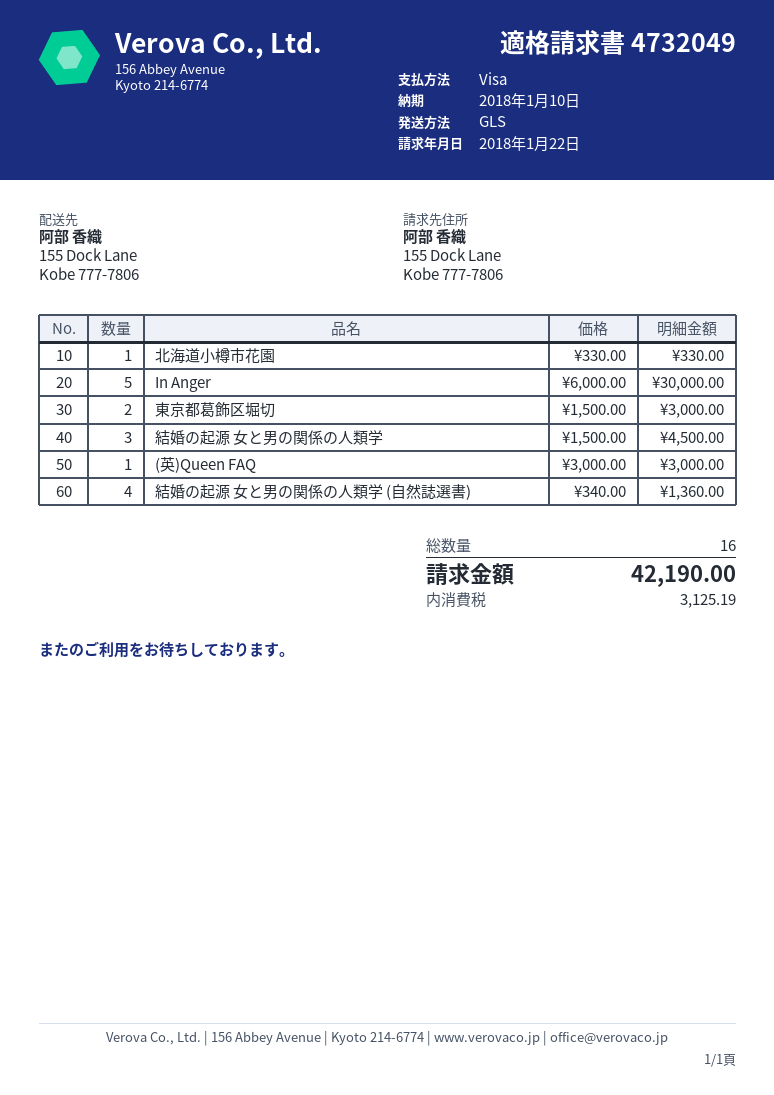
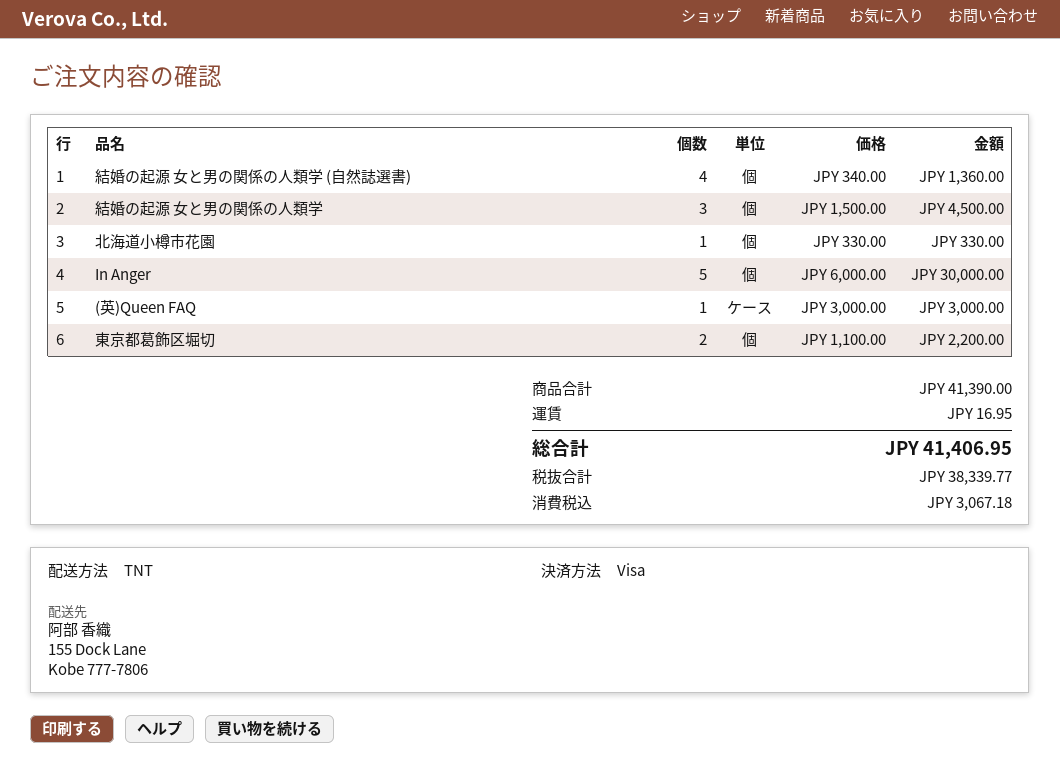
shipping method: GLS -> TNT
東京都葛飾区堀切: 2 x 1500.00 = 3000.00 -> 2 x 1100.00 = 2200.00
shipping: none -> 16.95
tax: 3125.19 -> 3067.18
total: 42190.00 -> 41406.95

